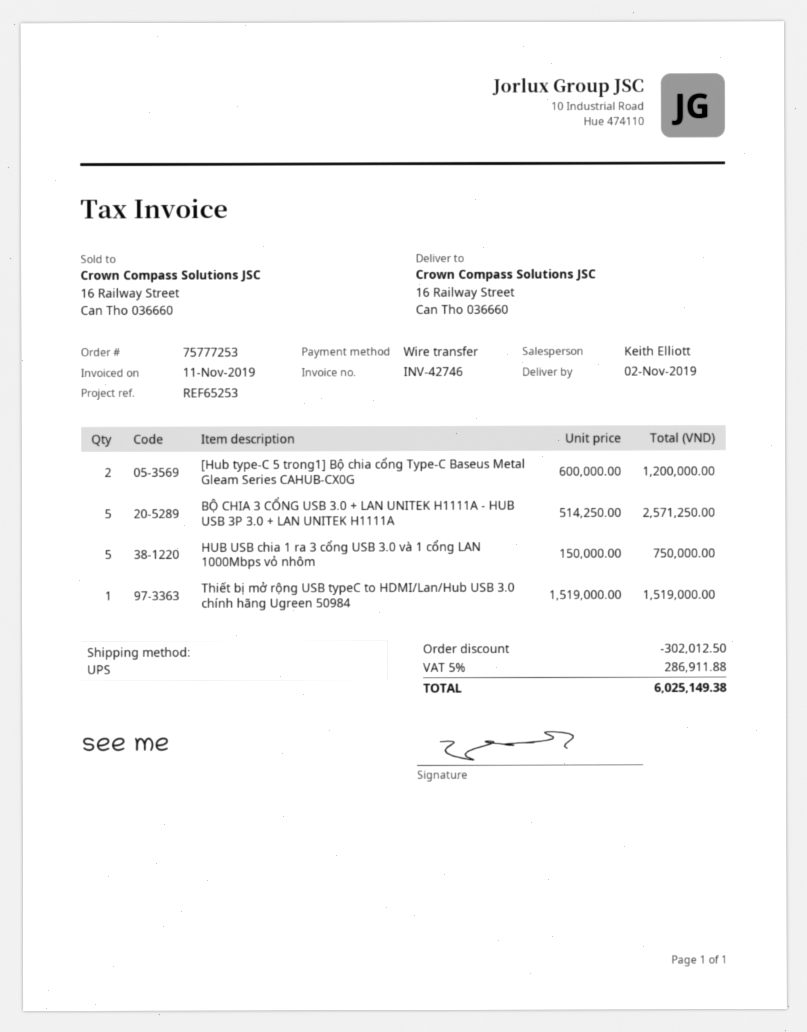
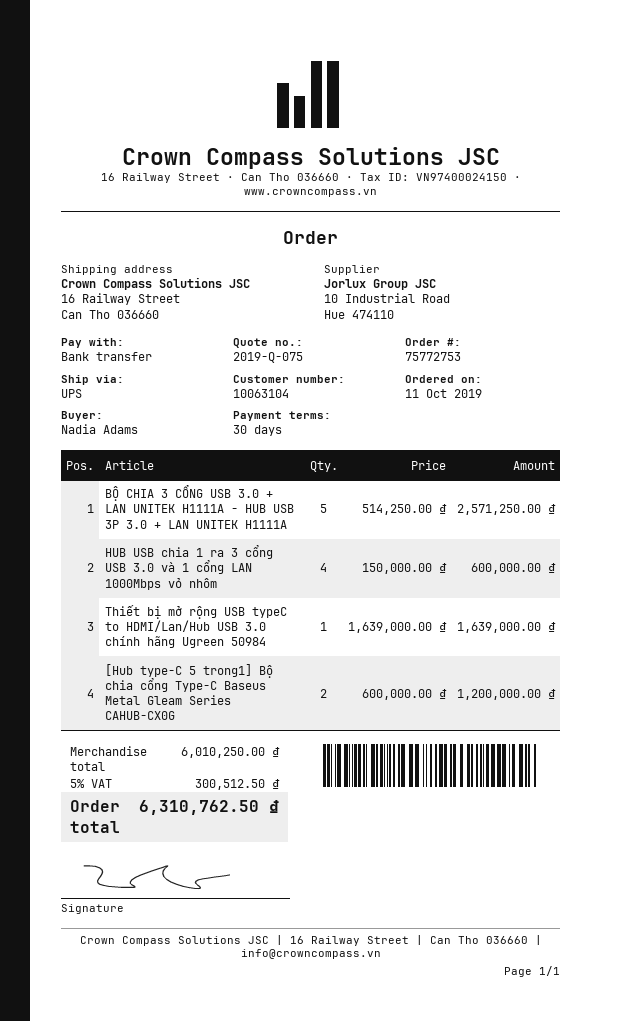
order number: 75777253 -> 75772753
HUB USB chia 1 ra 3 cổng USB 3.0 và 1 cổng LAN 1000Mbps vỏ nhôm: 5 x 150000.00 = 750000.00 -> 4 x 150000.00 = 600000.00
Thiết bị mở rộng USB typeC to HDMI/Lan/Hub USB 3.0 chính hãng Ugreen 50984: 1 x 1519000.00 = 1519000.00 -> 1 x 1639000.00 = 1639000.00
discount: 302012.50 -> none
tax: 5% = 286911.88 -> 5% = 300512.50
total: 6025149.38 -> 6310762.50

